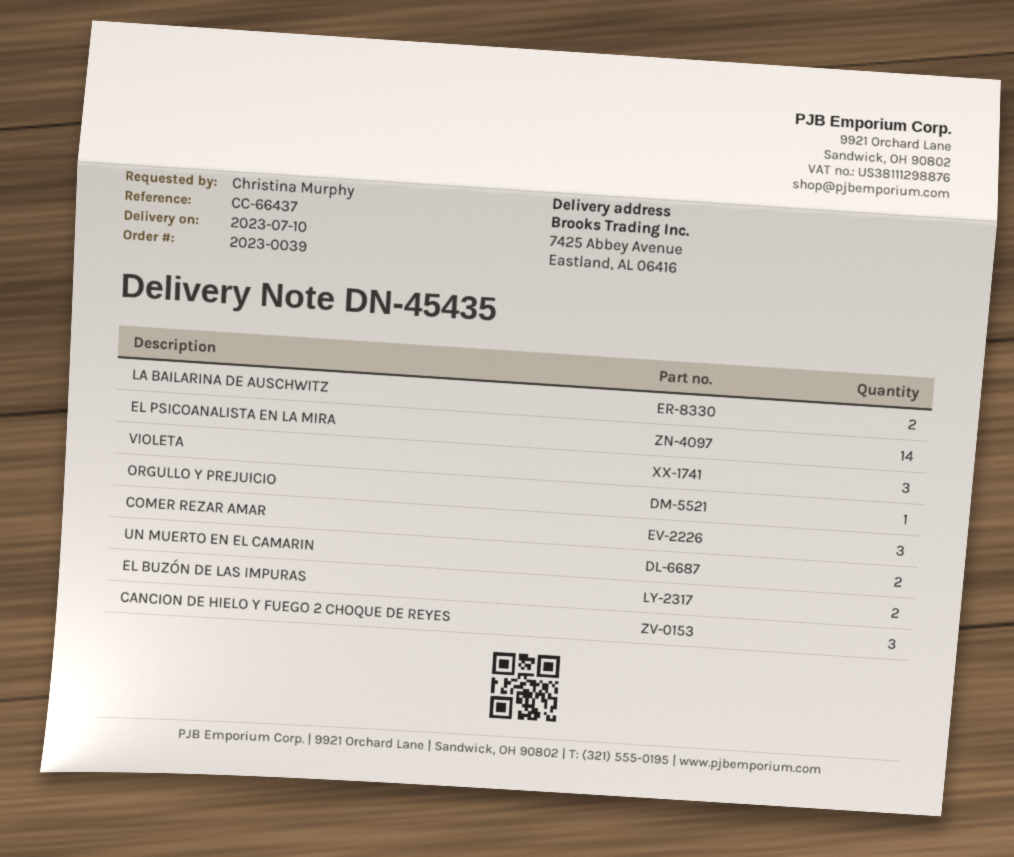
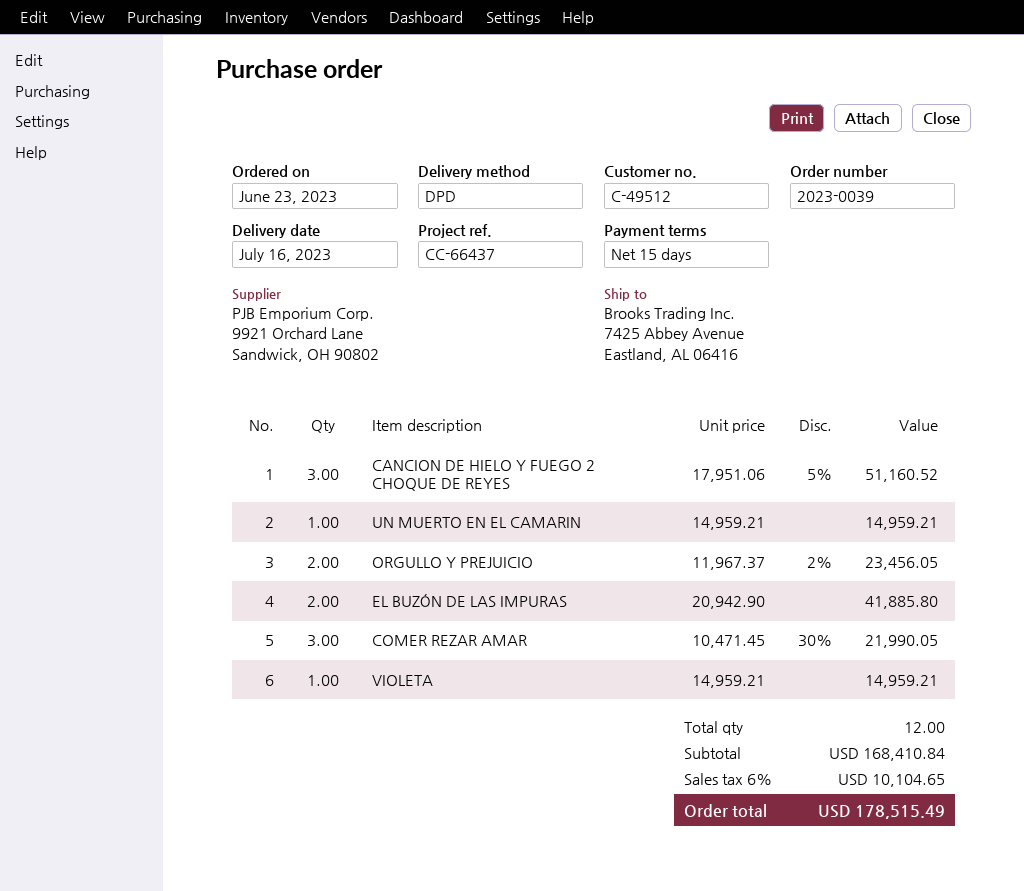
delivery date: 2023-07-10 -> 2023-07-16
LA BAILARINA DE AUSCHWITZ: 2 -> none
EL PSICOANALISTA EN LA MIRA: 14 -> none
VIOLETA: 3 -> 1
ORGULLO Y PREJUICIO: 1 -> 2
UN MUERTO EN EL CAMARIN: 2 -> 1

